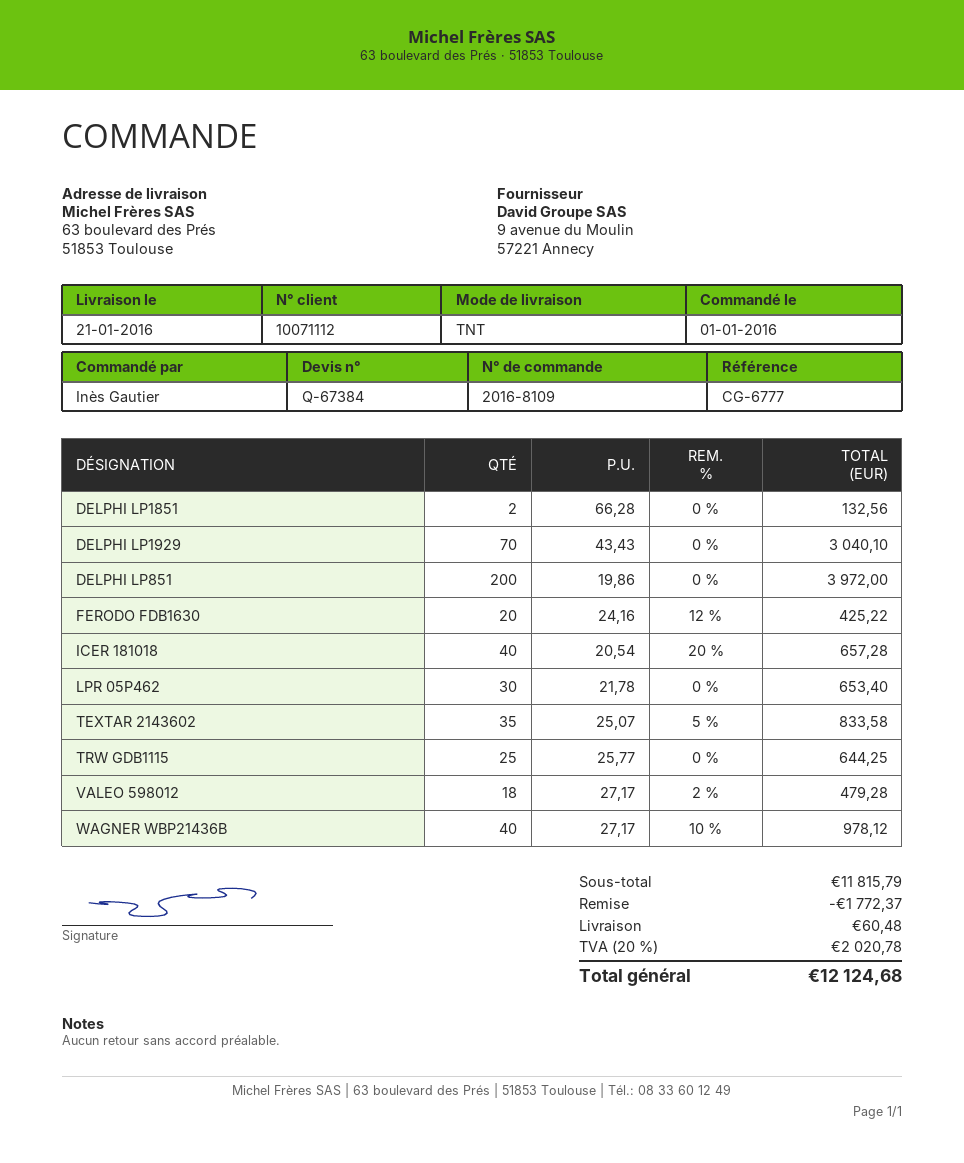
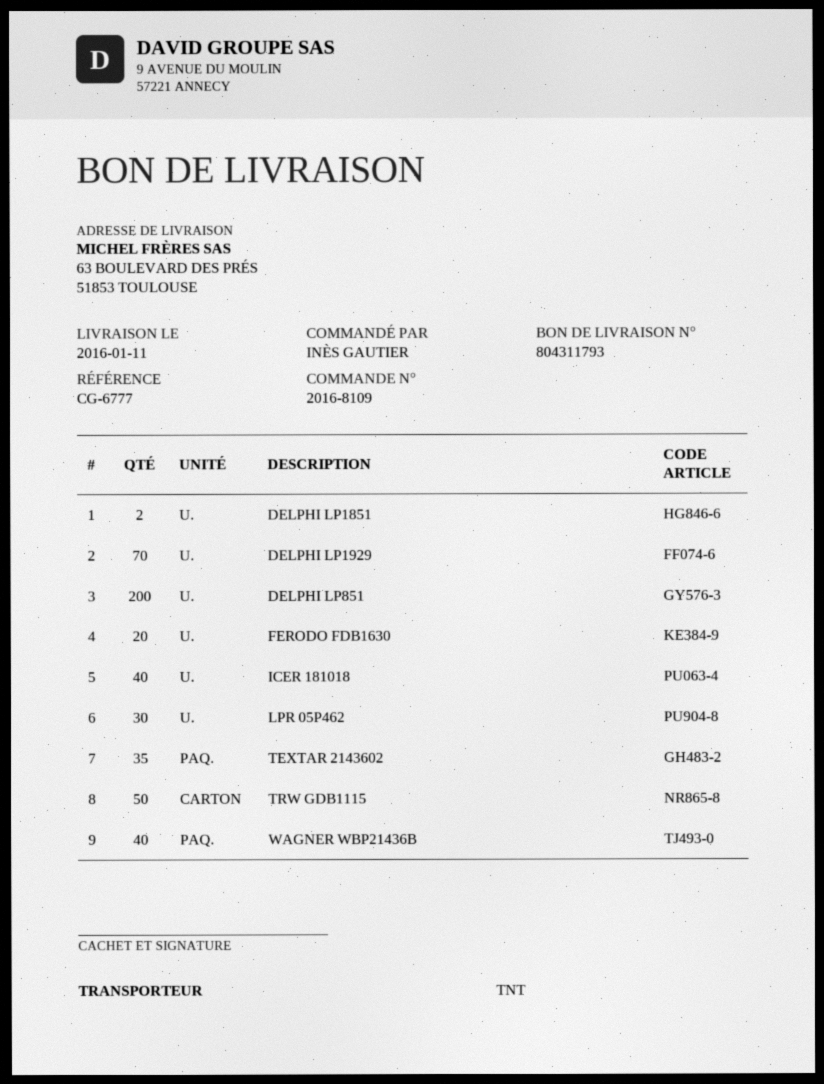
delivery date: 2016-01-21 -> 2016-01-11
TRW GDB1115: 25 -> 50
VALEO 598012: 18 -> none

